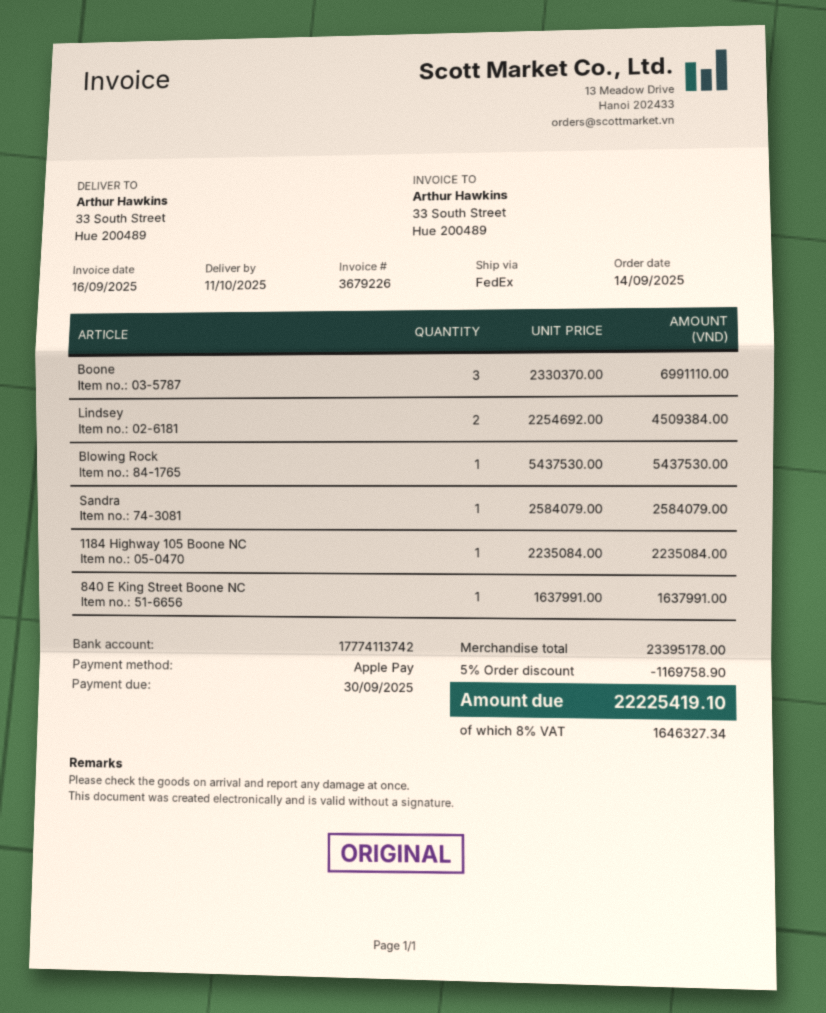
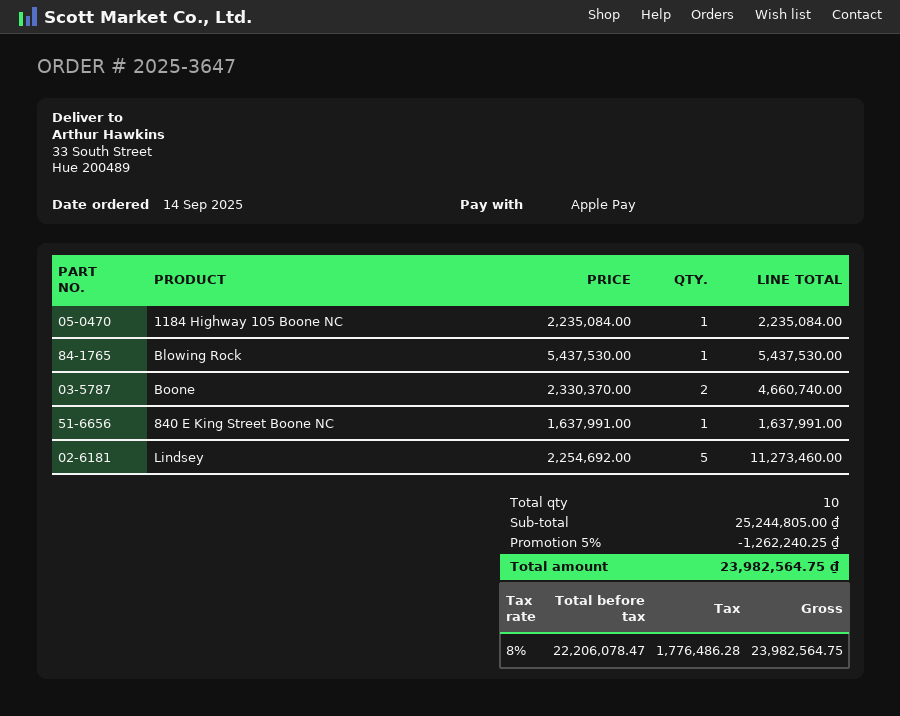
Boone: 3 x 2330370.00 = 6991110.00 -> 2 x 2330370.00 = 4660740.00
Lindsey: 2 x 2254692.00 = 4509384.00 -> 5 x 2254692.00 = 11273460.00
Sandra: 1 x 2584079.00 = 2584079.00 -> none
subtotal: 23395178.00 -> 25244805.00
discount: 5% = 1169758.90 -> 5% = 1262240.25
tax: 8% = 1646327.34 -> 8% = 1776486.28
total: 22225419.10 -> 23982564.75

